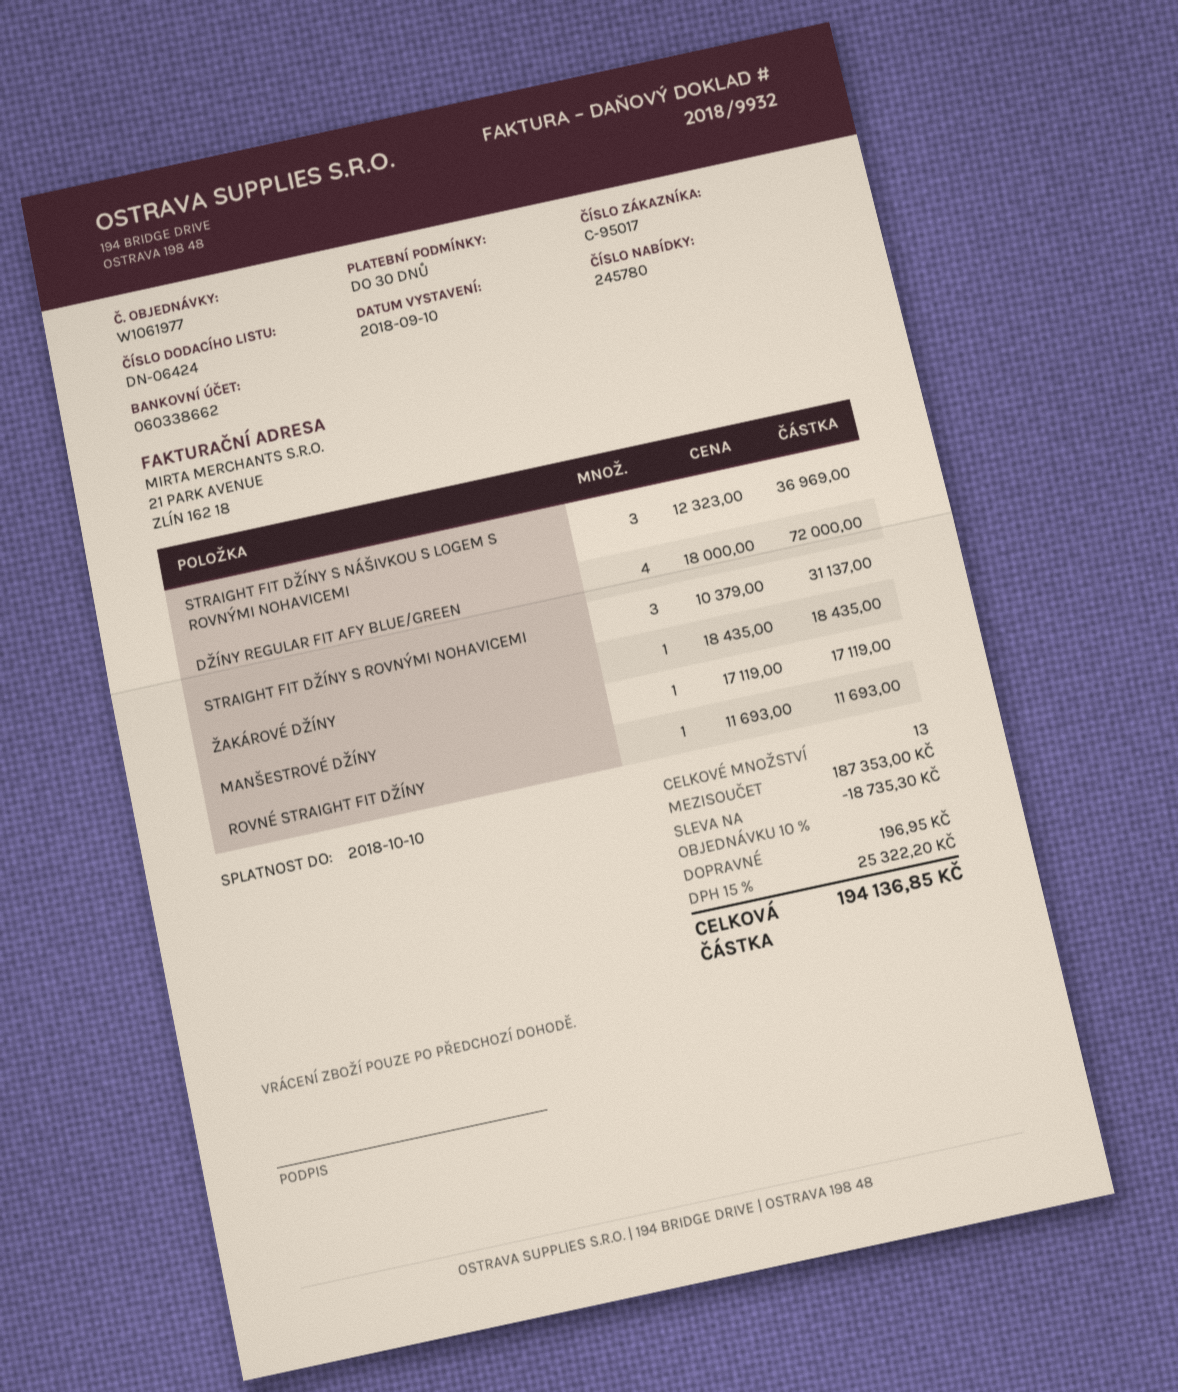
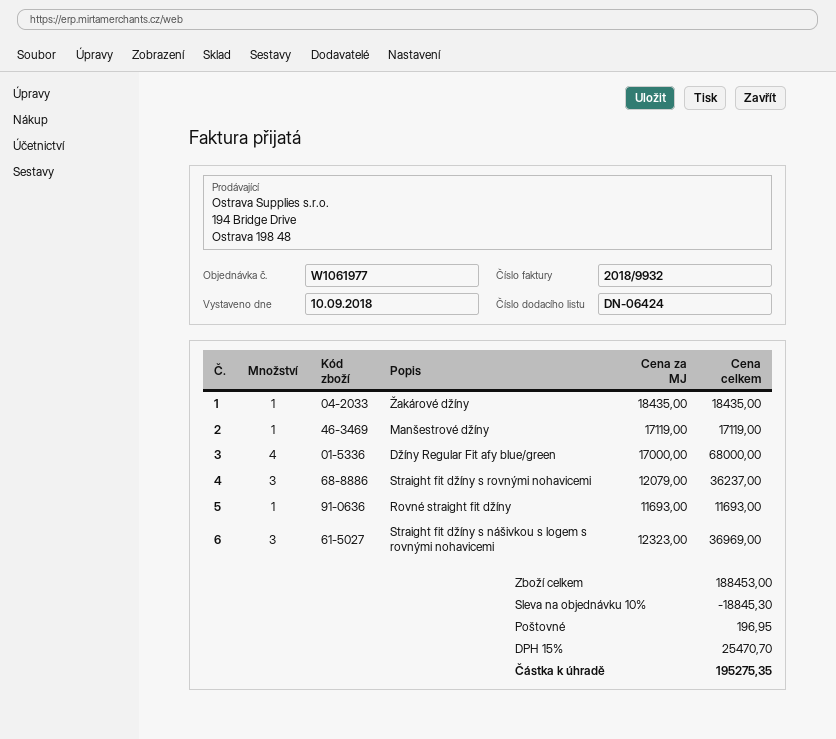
DŽÍNY REGULAR FIT AFY BLUE/GREEN: 4 x 18000.00 = 72000.00 -> 4 x 17000.00 = 68000.00
STRAIGHT FIT DŽÍNY S ROVNÝMI NOHAVICEMI: 3 x 10379.00 = 31137.00 -> 3 x 12079.00 = 36237.00
subtotal: 187353.00 -> 188453.00
discount: 10% = 18735.30 -> 10% = 18845.30
tax: 15% = 25322.20 -> 15% = 25470.70
total: 194136.85 -> 195275.35

